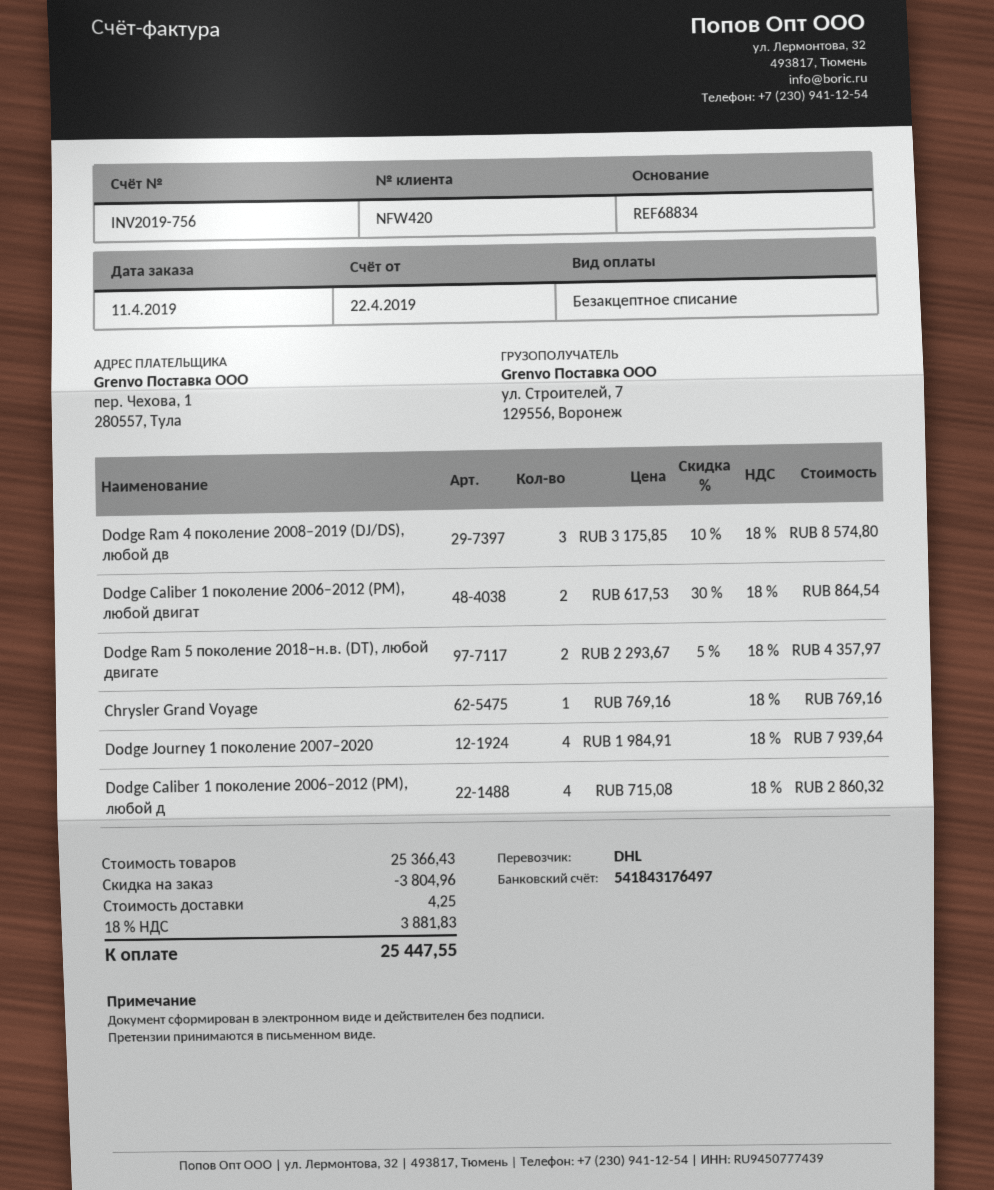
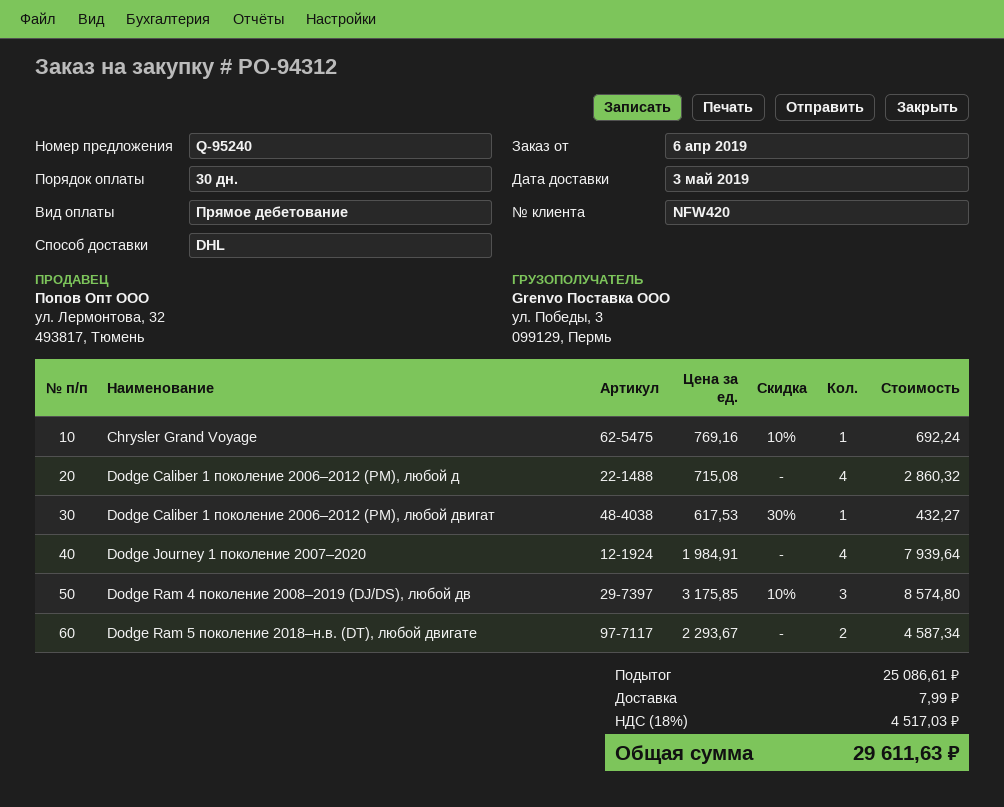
order date: 2019-04-11 -> 2019-04-06
ship to: ул. Строителей, 7, 129556, Воронеж -> ул. Победы, 3, 099129, Пермь
Dodge Caliber 1 поколение 2006–2012 (PM), любой двигат: 2 x 617.53 - 30% = 864.54 -> 1 x 617.53 - 30% = 432.27
Dodge Ram 5 поколение 2018–н.в. (DT), любой двигате: 2 x 2293.67 - 5% = 4357.97 -> 2 x 2293.67 = 4587.34
Chrysler Grand Voyage: 1 x 769.16 = 769.16 -> 1 x 769.16 - 10% = 692.24
subtotal: 25366.43 -> 25086.61
discount: 3804.96 -> none
shipping: 4.25 -> 7.99
tax: 18% = 3881.83 -> 18% = 4517.03
total: 25447.55 -> 29611.63

